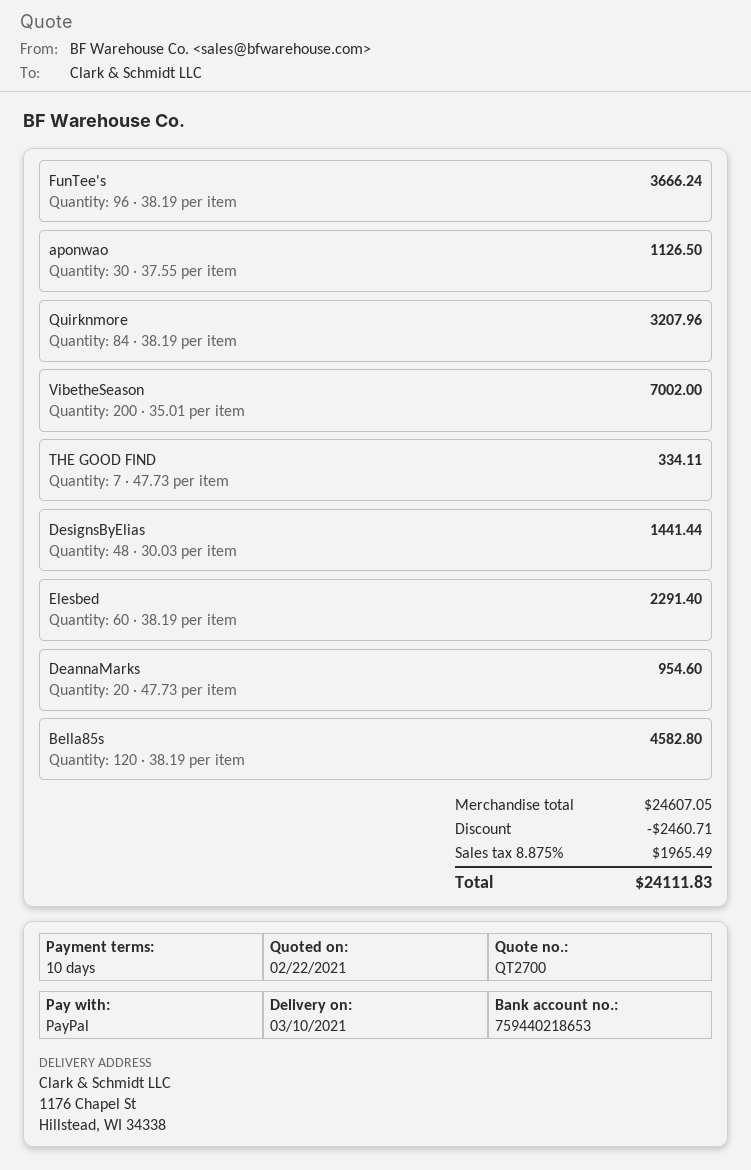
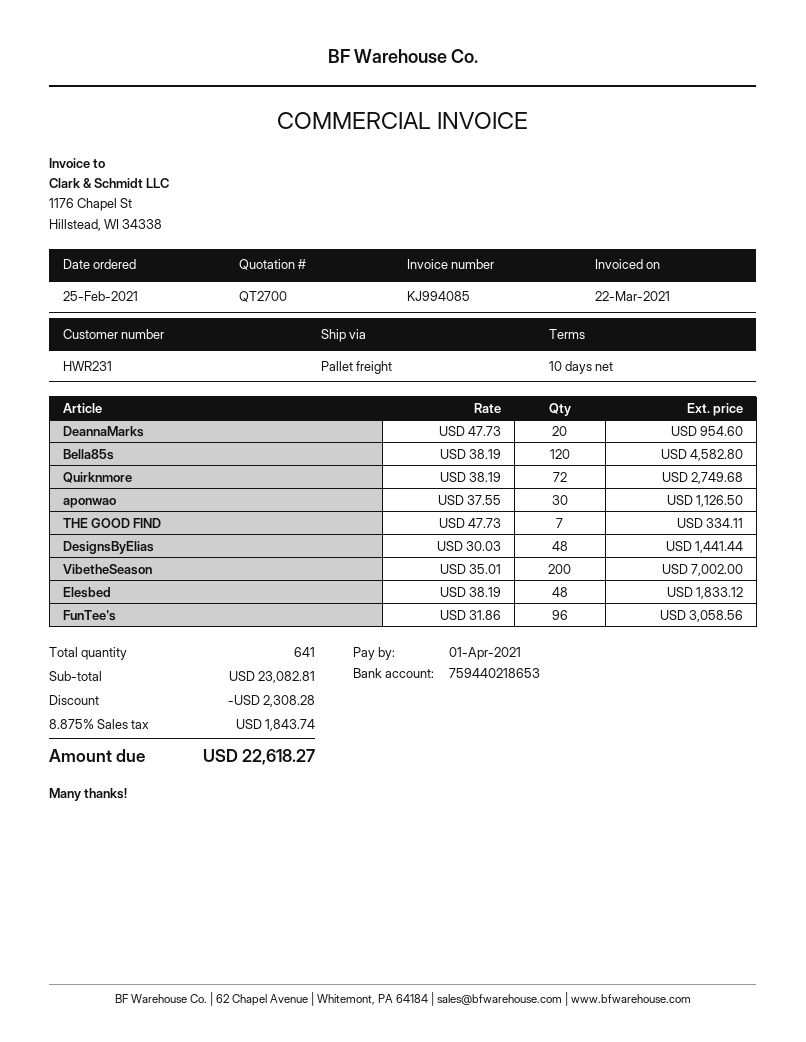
FunTee's: 96 x 38.19 = 3666.24 -> 96 x 31.86 = 3058.56
Quirknmore: 84 x 38.19 = 3207.96 -> 72 x 38.19 = 2749.68
Elesbed: 60 x 38.19 = 2291.40 -> 48 x 38.19 = 1833.12
subtotal: 24607.05 -> 23082.81
discount: 2460.71 -> 2308.28
tax: 8.875% = 1965.49 -> 8.875% = 1843.74
total: 24111.83 -> 22618.27

